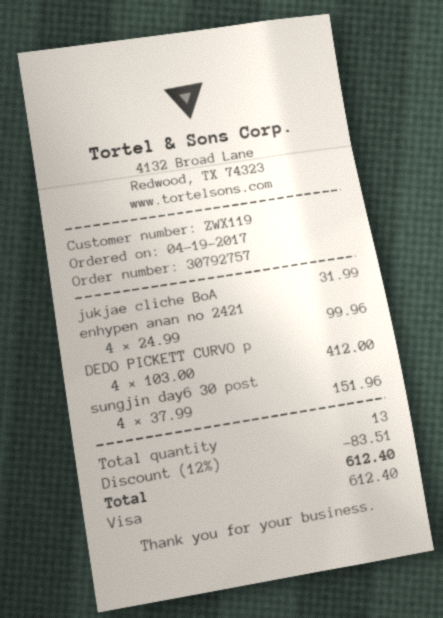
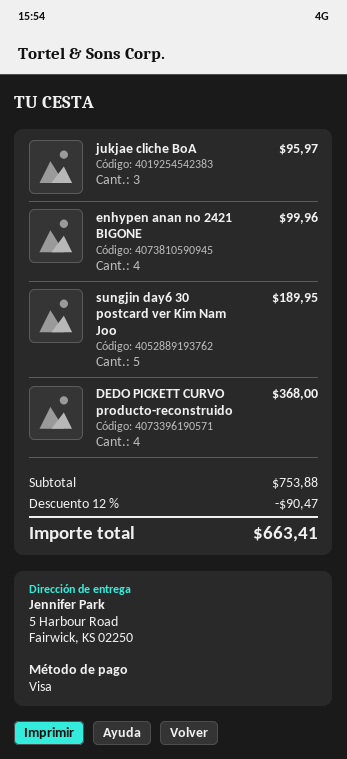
jukjae cliche BoA: 1 for 31.99 -> 3 for 95.97
DEDO PICKETT CURVO p: 4 for 412.00 -> 4 for 368.00
sungjin day6 30 post: 4 for 151.96 -> 5 for 189.95
discount: 12% = 83.51 -> 12% = 90.47
total: 612.40 -> 663.41

